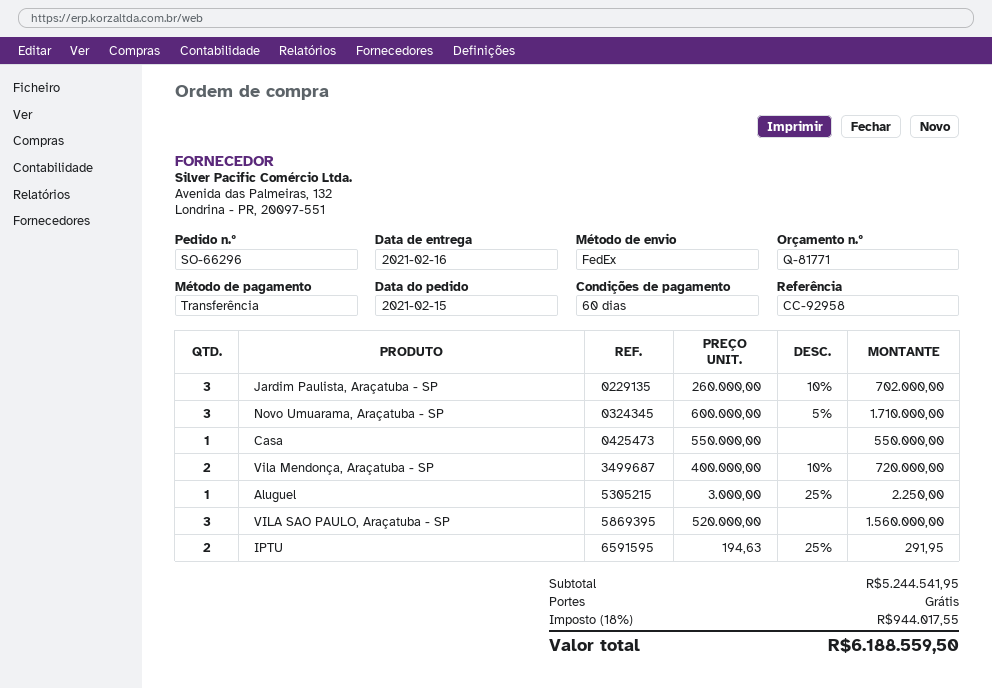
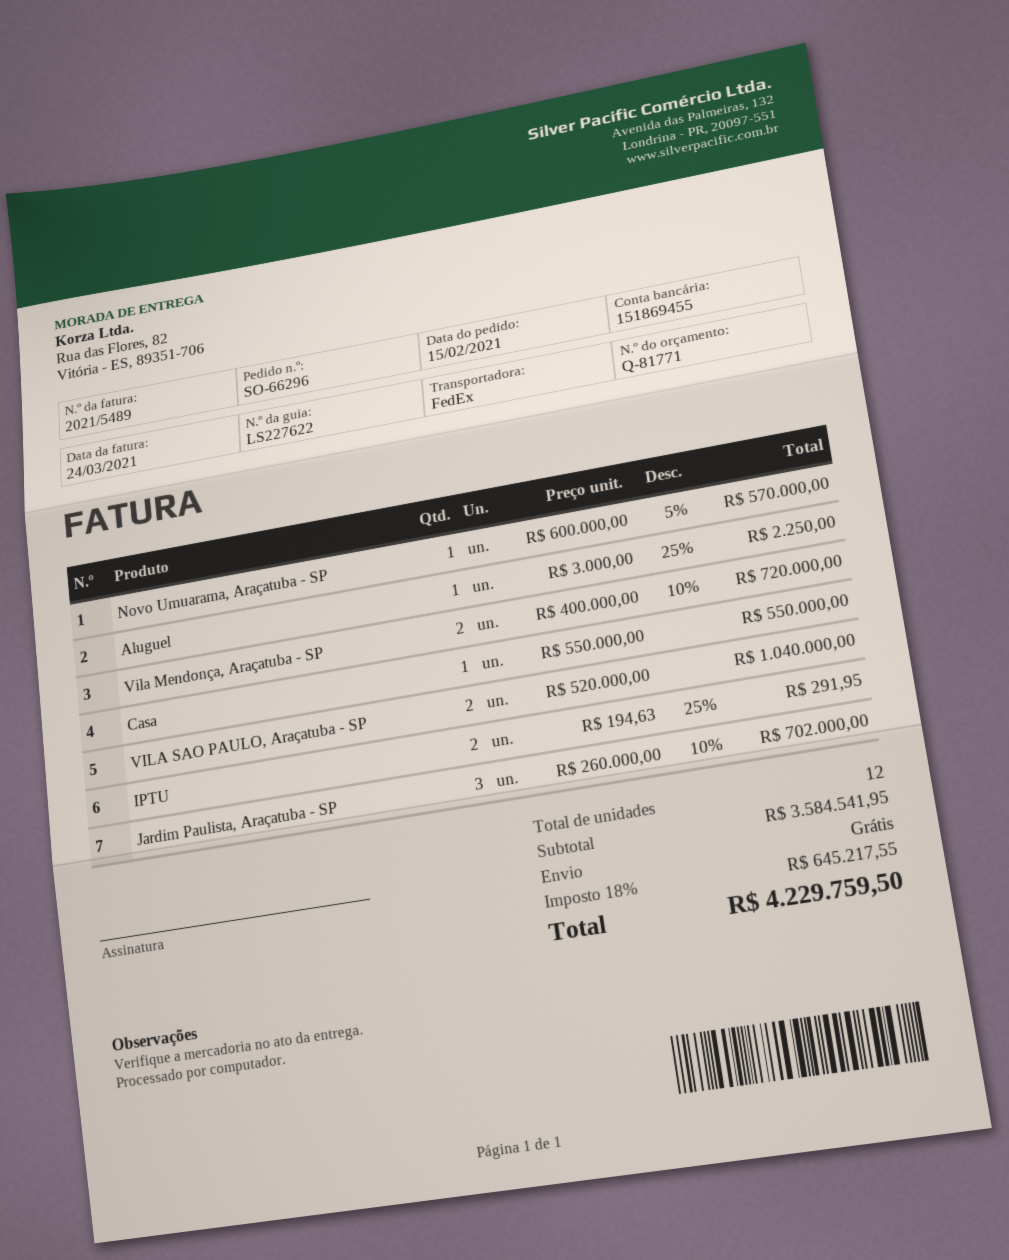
Novo Umuarama, Araçatuba - SP: 3 x 600000.00 - 5% = 1710000.00 -> 1 x 600000.00 - 5% = 570000.00
VILA SAO PAULO, Araçatuba - SP: 3 x 520000.00 = 1560000.00 -> 2 x 520000.00 = 1040000.00
subtotal: 5244541.95 -> 3584541.95
tax: 18% = 944017.55 -> 18% = 645217.55
total: 6188559.50 -> 4229759.50

